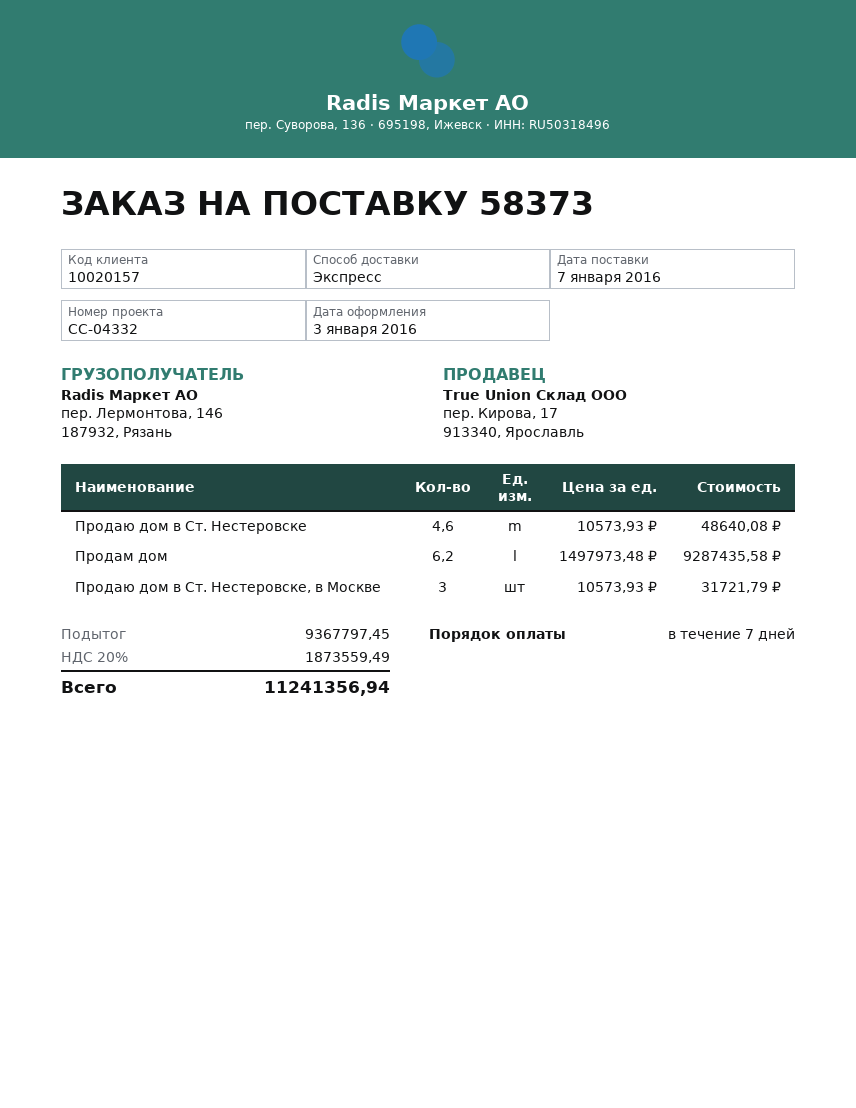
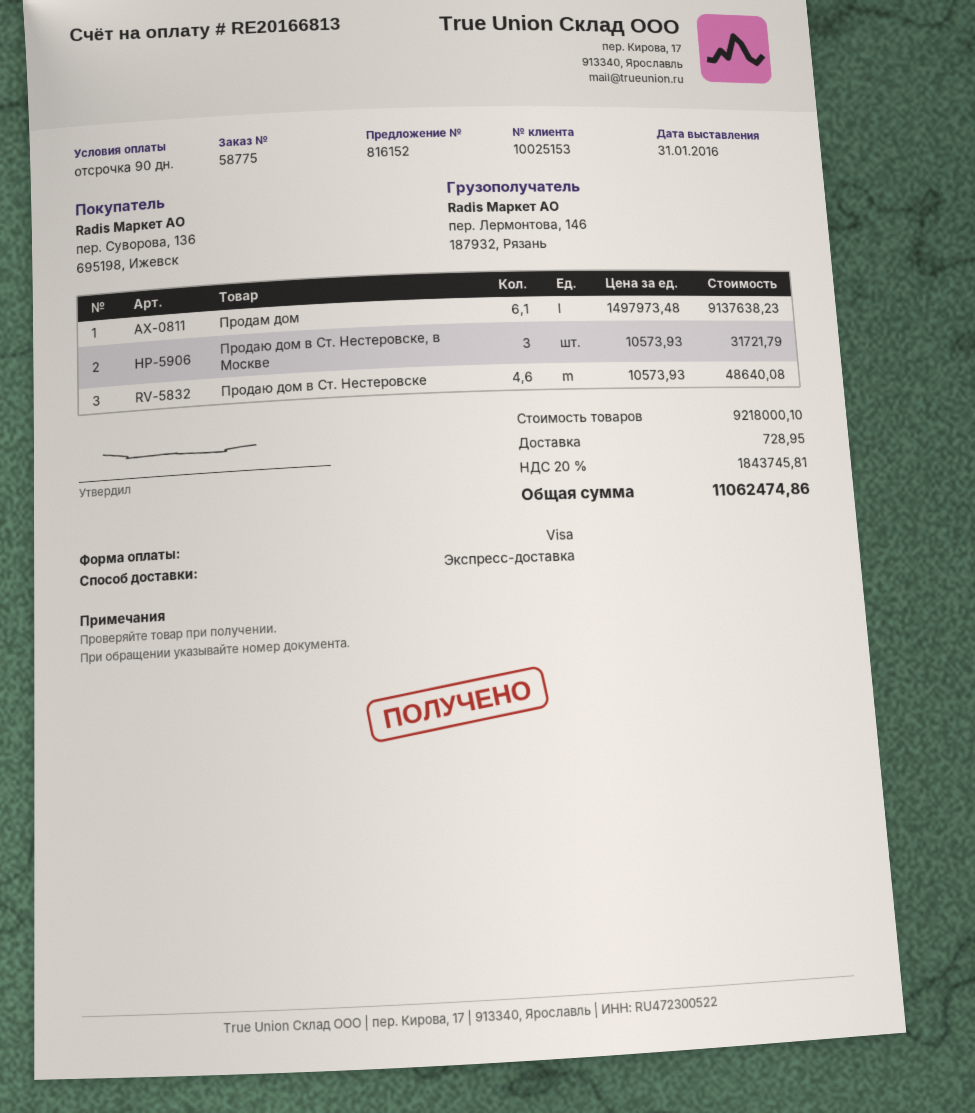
order number: 58373 -> 58775
payment terms: 7 days -> 90 days
customer number: 10020157 -> 10025153
Продам дом: 6.2 x 1497973.48 = 9287435.58 -> 6.1 x 1497973.48 = 9137638.23
subtotal: 9367797.45 -> 9218000.10
shipping: none -> 728.95
tax: 20% = 1873559.49 -> 20% = 1843745.81
total: 11241356.94 -> 11062474.86

